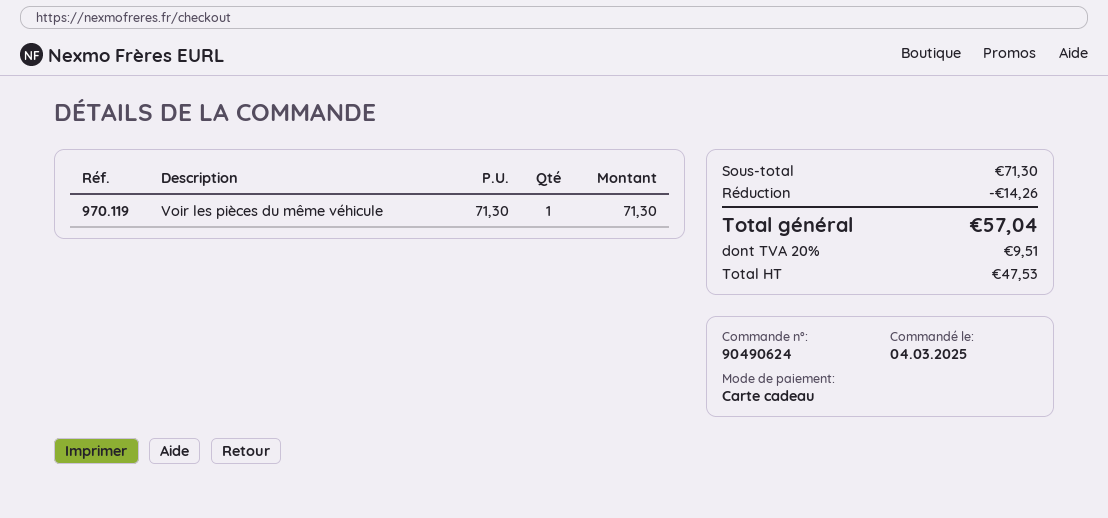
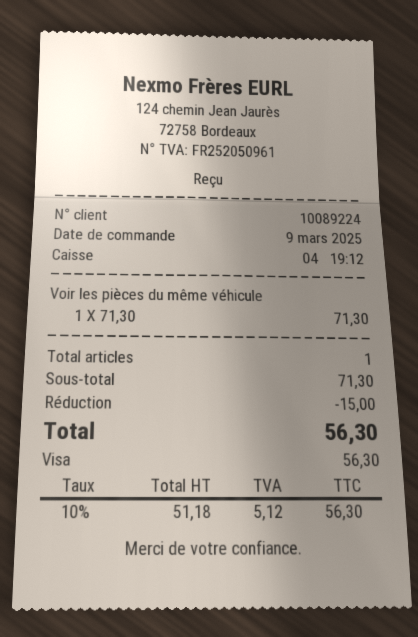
order date: 2025-03-04 -> 2025-03-09
payment method: gift card -> Visa
discount: 14.26 -> 15.00
net: 47.53 -> 51.18
tax: 20% = 9.51 -> 10% = 5.12
total: 57.04 -> 56.30

